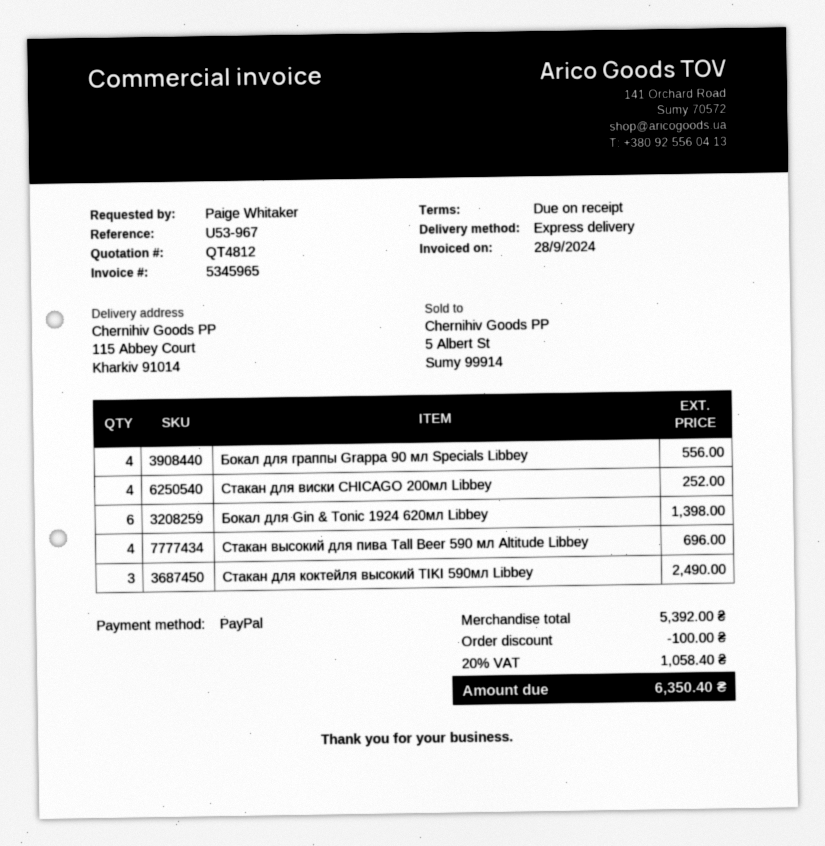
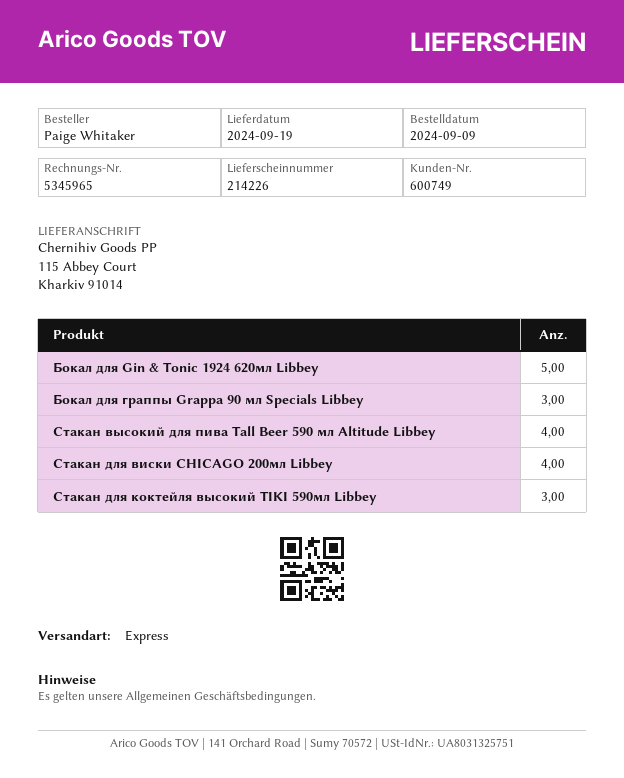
Бокал для граппы Grappa 90 мл Specials Libbey: 4 -> 3
Бокал для Gin & Tonic 1924 620мл Libbey: 6 -> 5

